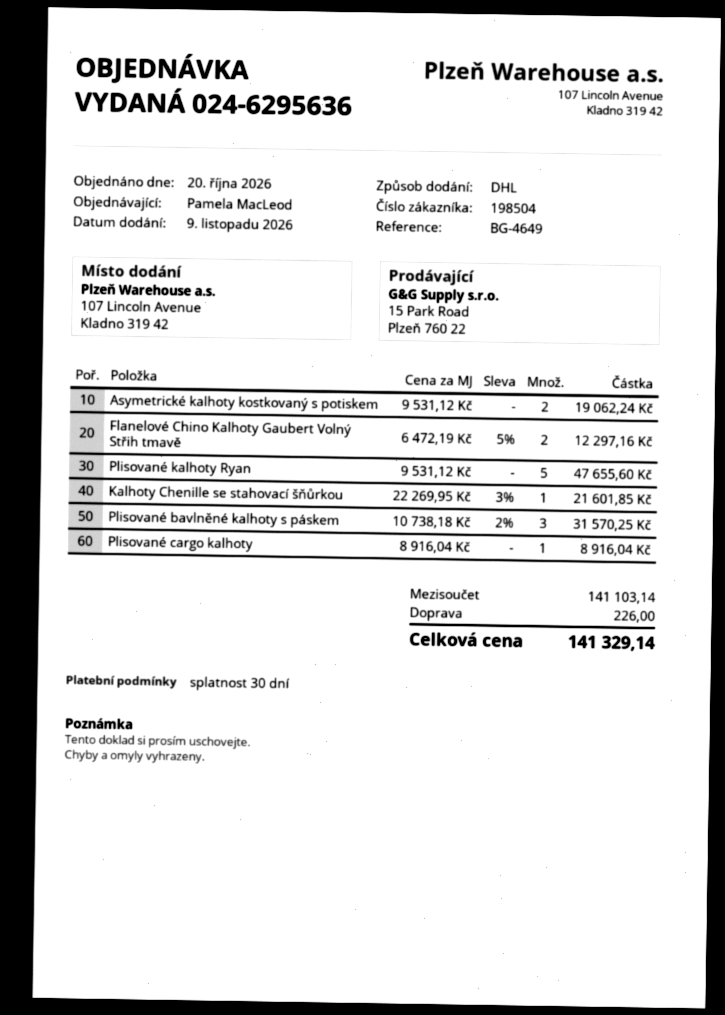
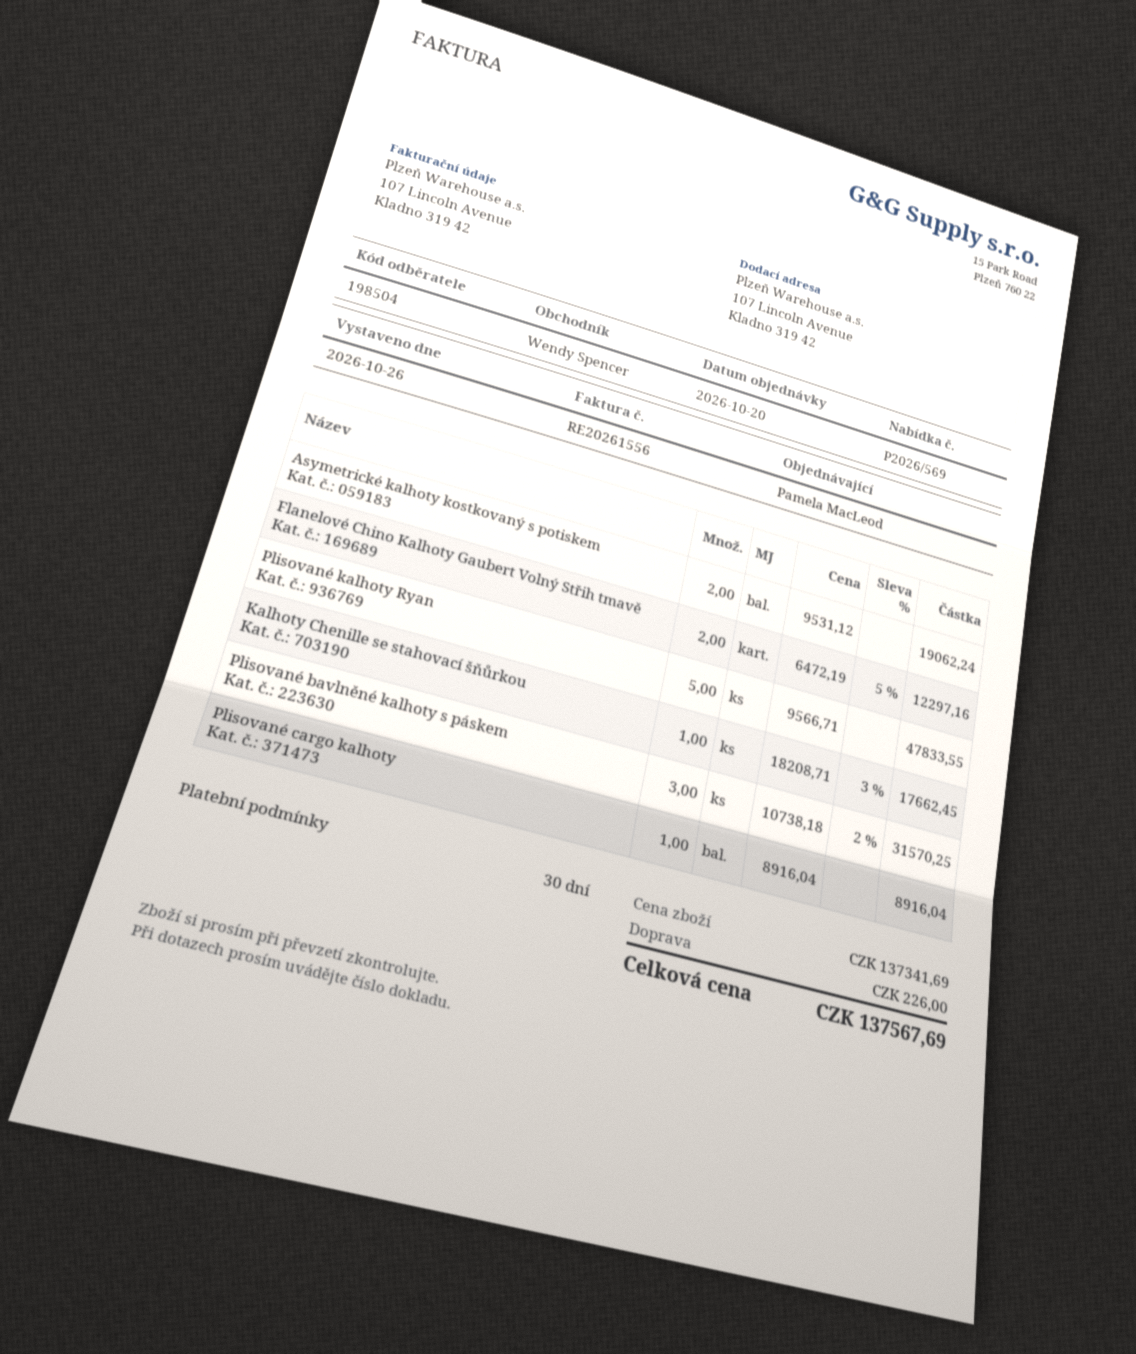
Plisované kalhoty Ryan: 5 x 9531.12 = 47655.60 -> 5 x 9566.71 = 47833.55
Kalhoty Chenille se stahovací šňůrkou: 1 x 22269.95 - 3% = 21601.85 -> 1 x 18208.71 - 3% = 17662.45
subtotal: 141103.14 -> 137341.69
total: 141329.14 -> 137567.69

